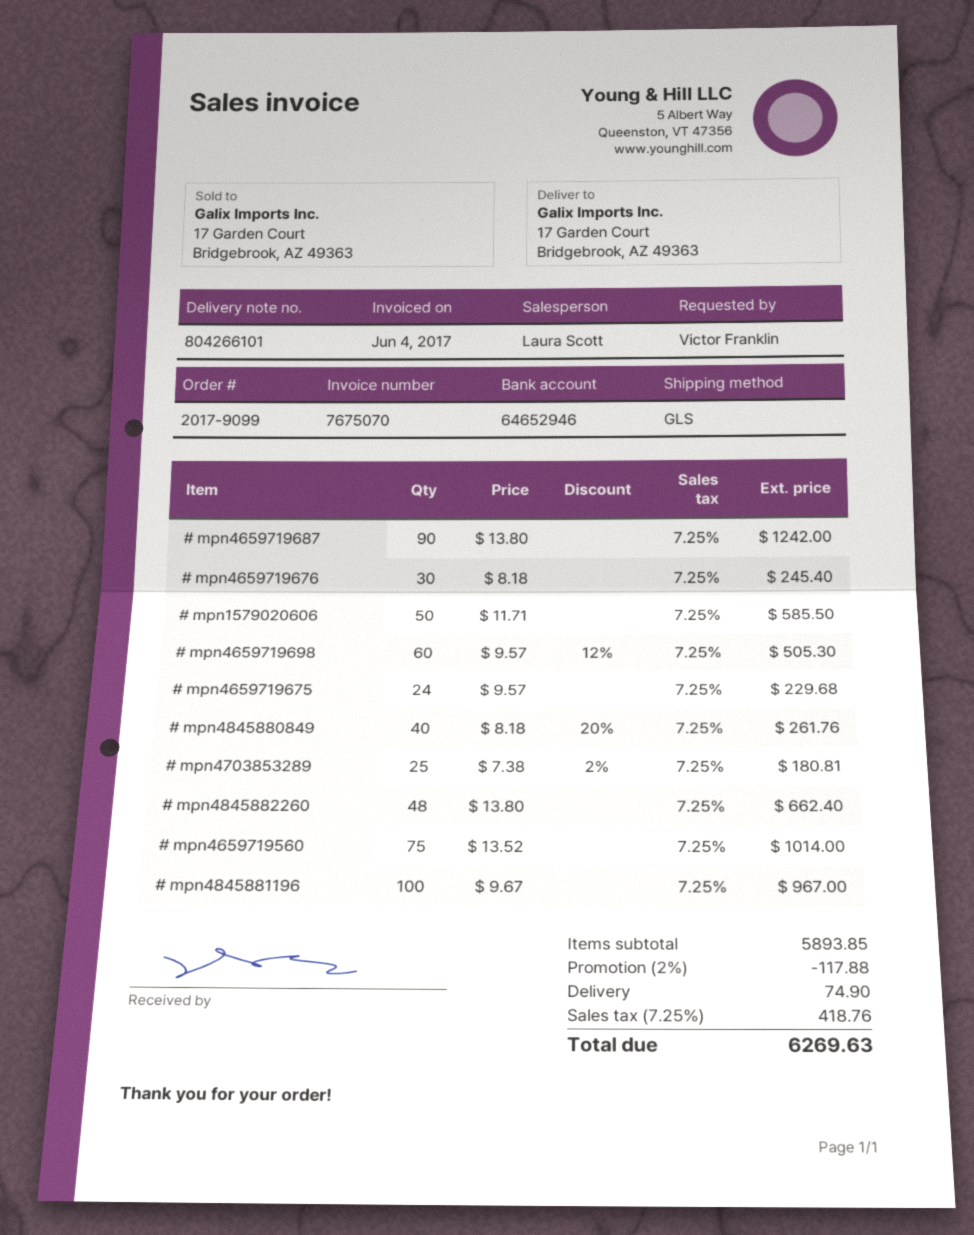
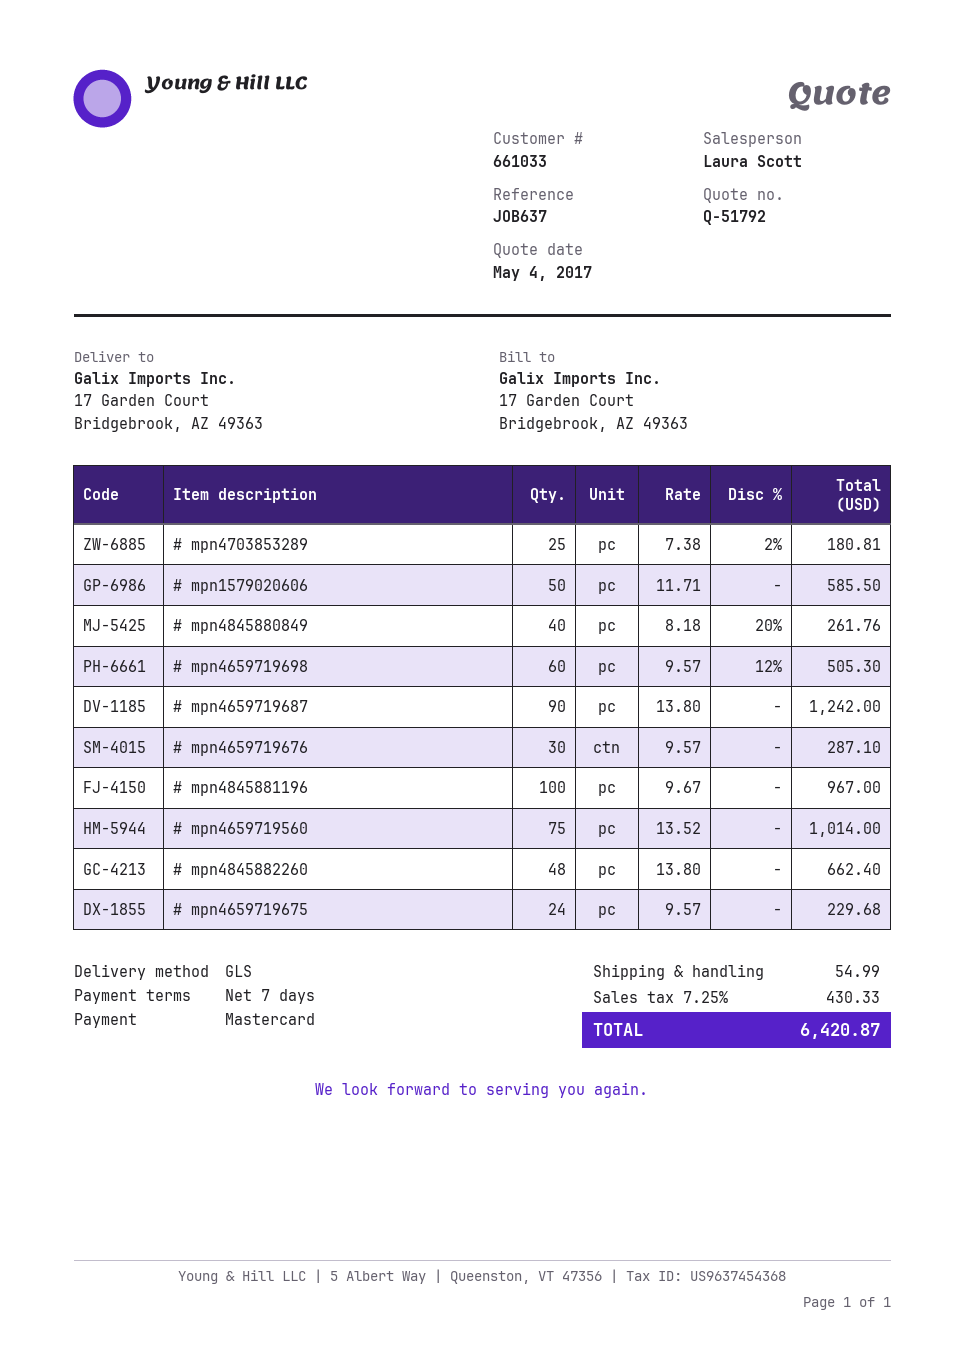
# mpn4659719676: 30 x 8.18 = 245.40 -> 30 x 9.57 = 287.10
discount: 2% = 117.88 -> none
shipping: 74.90 -> 54.99
tax: 7.25% = 418.76 -> 7.25% = 430.33
total: 6269.63 -> 6420.87

